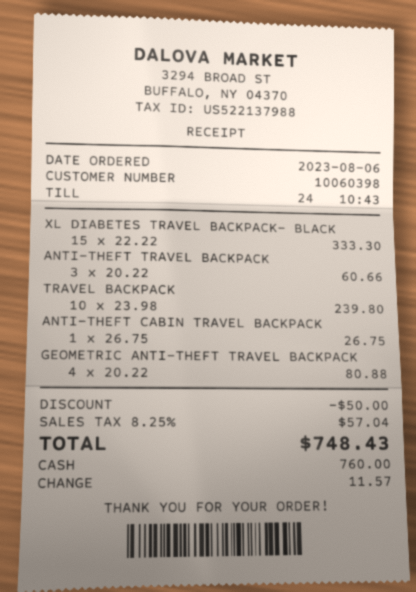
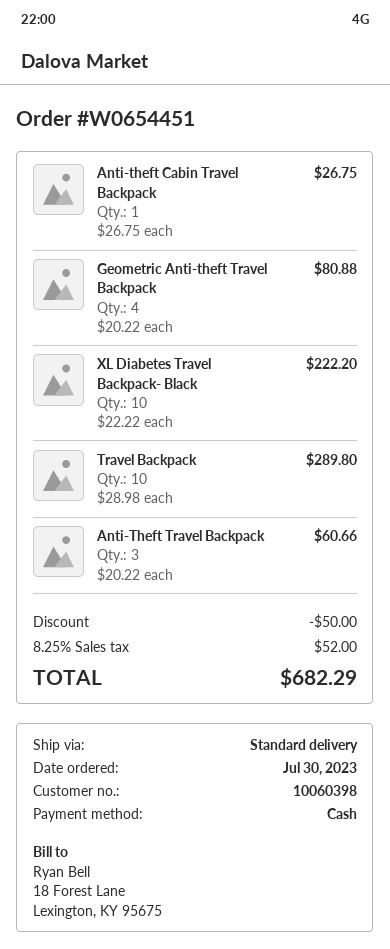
order date: 2023-08-06 -> 2023-07-30
XL DIABETES TRAVEL BACKPACK- BLACK: 15 x 22.22 = 333.30 -> 10 x 22.22 = 222.20
TRAVEL BACKPACK: 10 x 23.98 = 239.80 -> 10 x 28.98 = 289.80
tax: 8.25% = 57.04 -> 8.25% = 52.00
total: 748.43 -> 682.29

